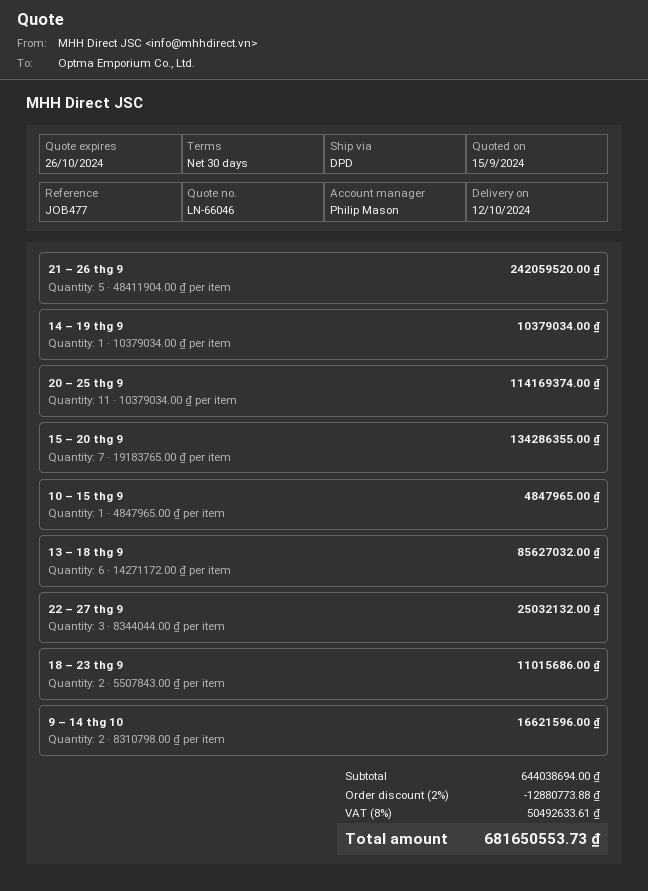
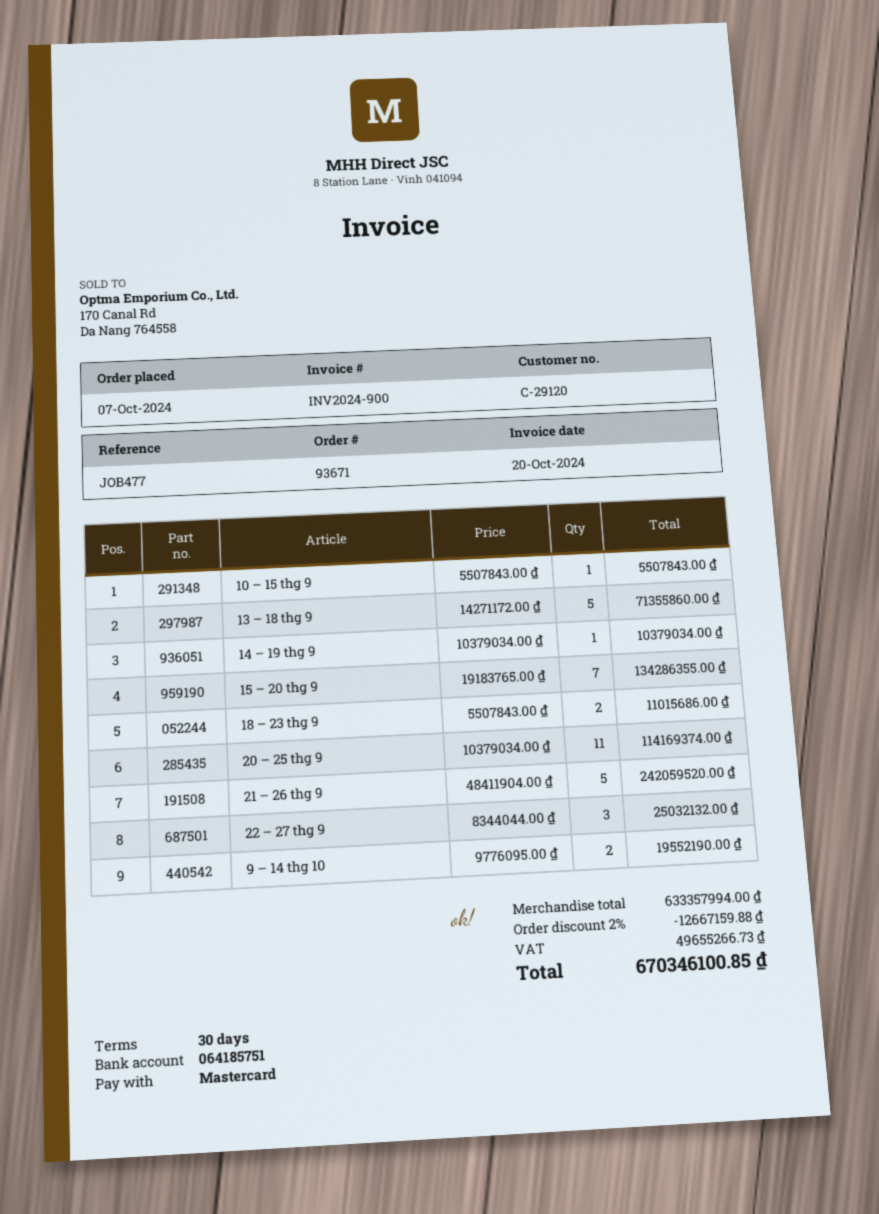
10 – 15 thg 9: 1 x 4847965.00 = 4847965.00 -> 1 x 5507843.00 = 5507843.00
13 – 18 thg 9: 6 x 14271172.00 = 85627032.00 -> 5 x 14271172.00 = 71355860.00
9 – 14 thg 10: 2 x 8310798.00 = 16621596.00 -> 2 x 9776095.00 = 19552190.00
subtotal: 644038694.00 -> 633357994.00
discount: 2% = 12880773.88 -> 2% = 12667159.88
tax: 50492633.61 -> 49655266.73
total: 681650553.73 -> 670346100.85

